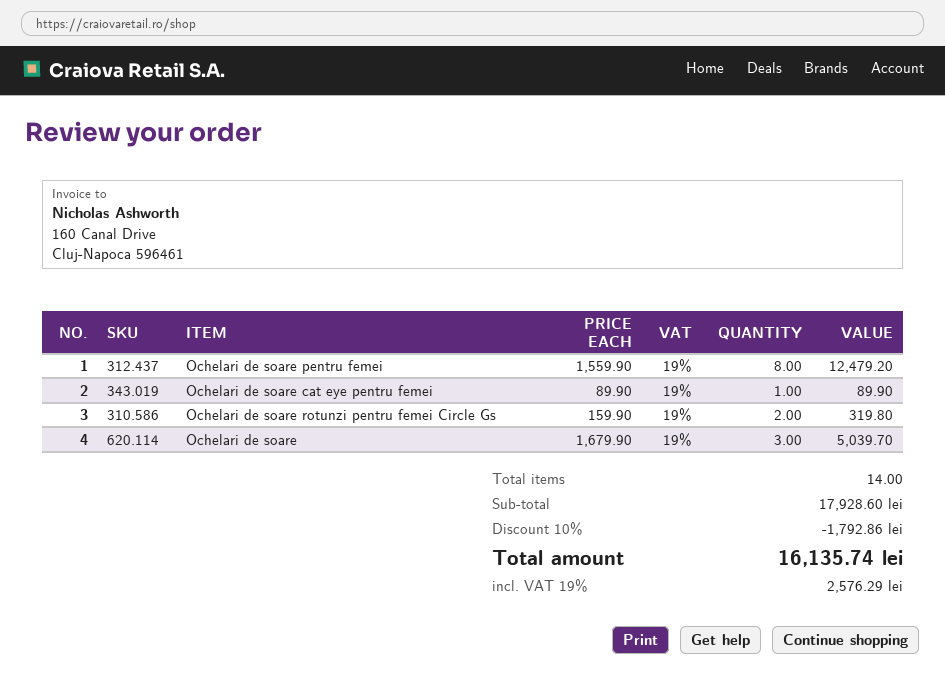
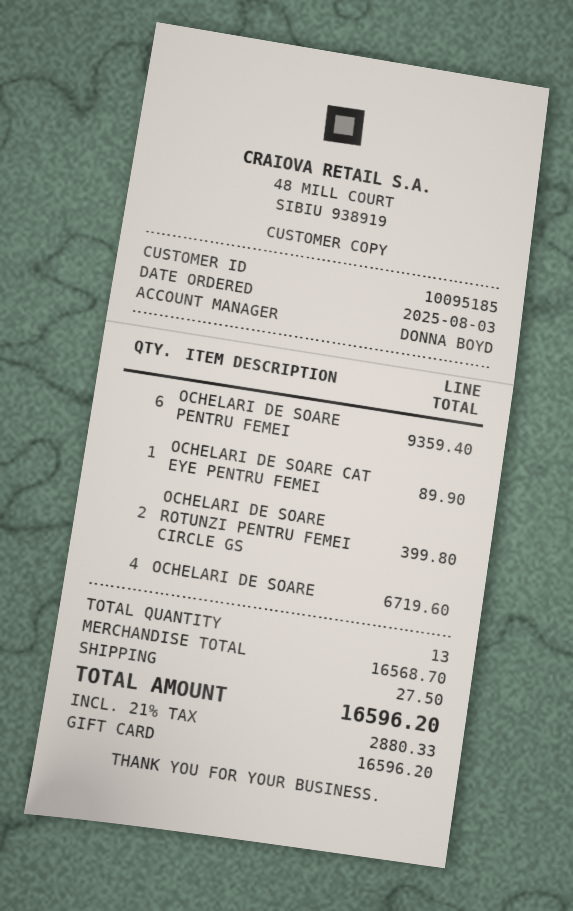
Ochelari de soare pentru femei: 8 for 12479.20 -> 6 for 9359.40
Ochelari de soare rotunzi pentru femei Circle Gs: 2 for 319.80 -> 2 for 399.80
Ochelari de soare: 3 for 5039.70 -> 4 for 6719.60
total quantity: 14 -> 13
subtotal: 17928.60 -> 16568.70
discount: 10% = 1792.86 -> none
shipping: none -> 27.50
tax: 19% = 2576.29 -> 21% = 2880.33
total: 16135.74 -> 16596.20

